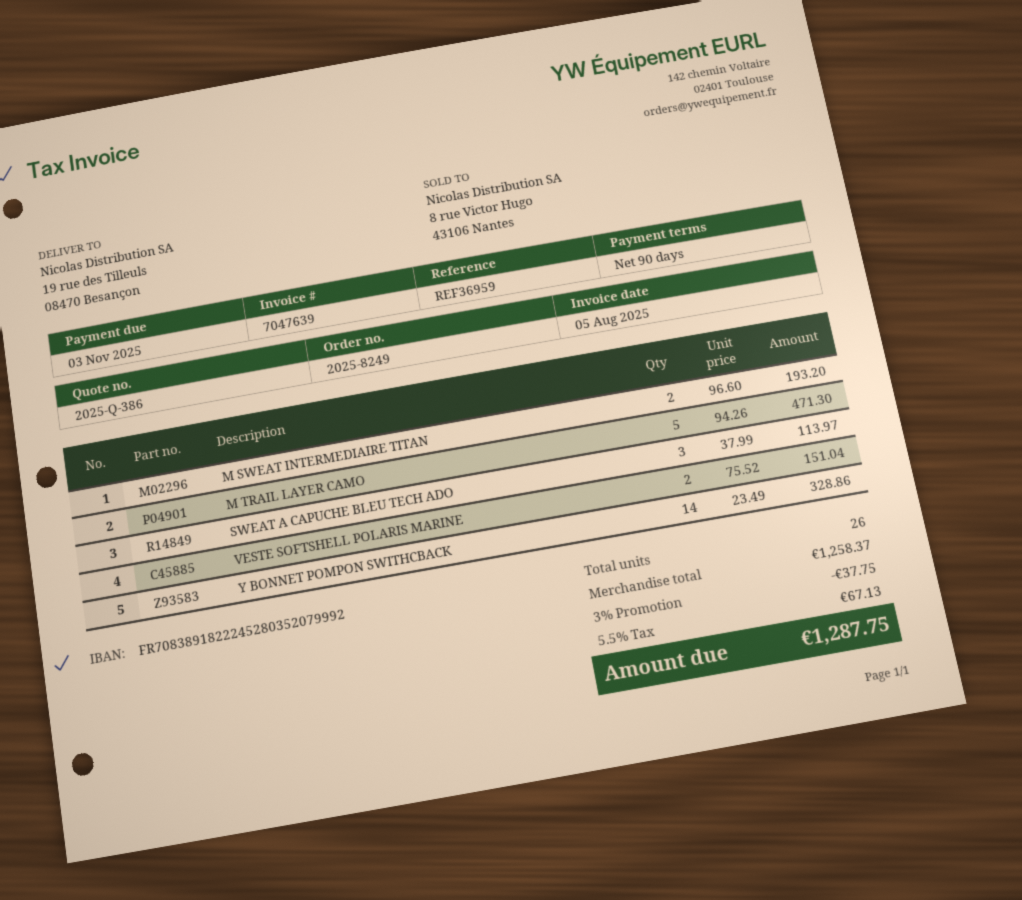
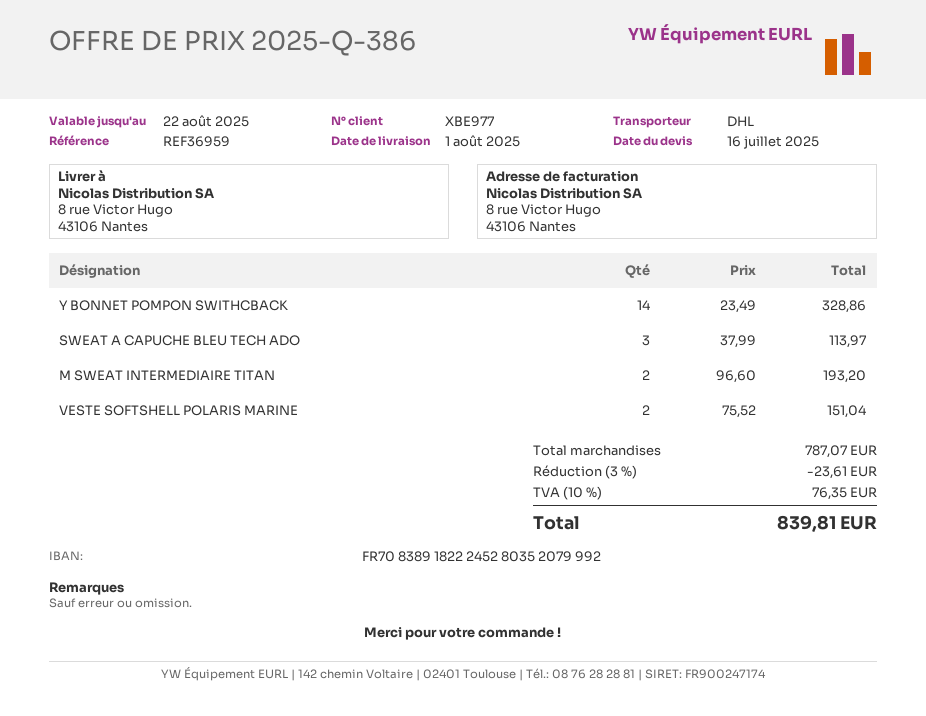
ship to: 19 rue des Tilleuls, 08470 Besançon -> 8 rue Victor Hugo, 43106 Nantes
M TRAIL LAYER CAMO: 5 x 94.26 = 471.30 -> none
subtotal: 1258.37 -> 787.07
discount: 3% = 37.75 -> 3% = 23.61
tax: 5.5% = 67.13 -> 10% = 76.35
total: 1287.75 -> 839.81

